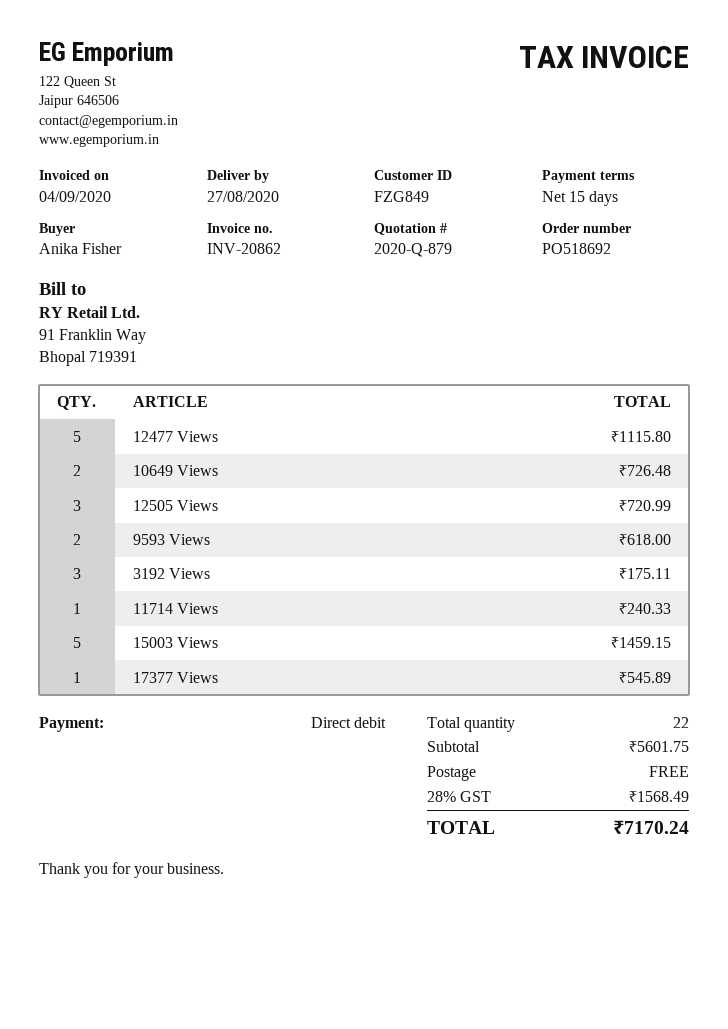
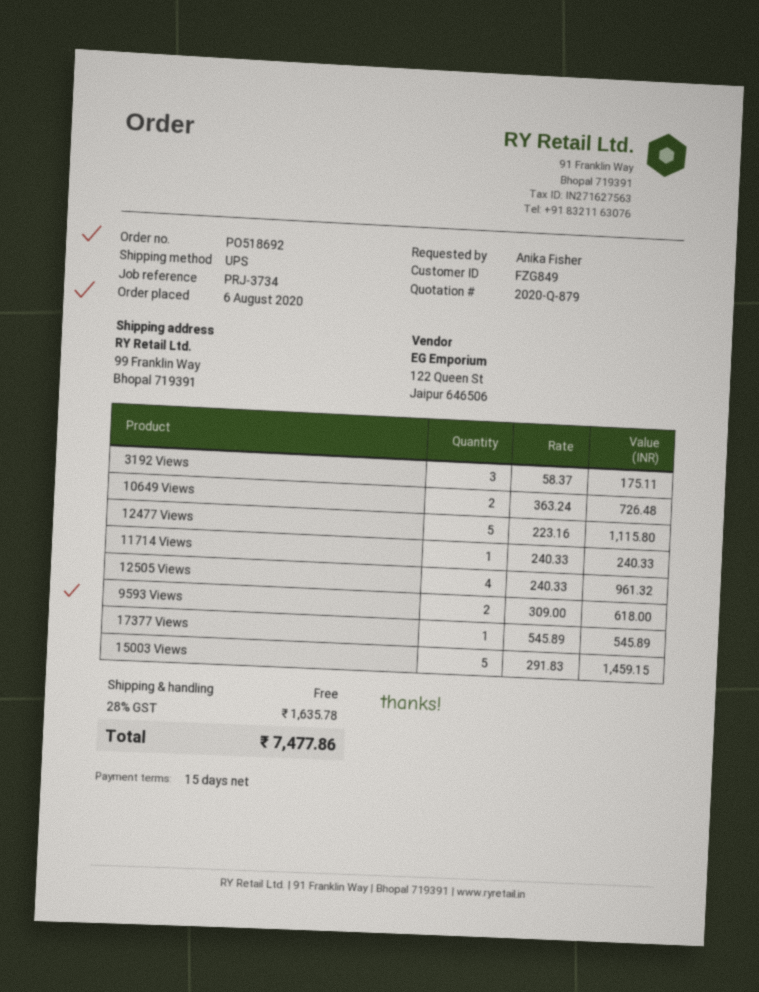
12505 Views: 3 for 720.99 -> 4 for 961.32
tax: 28% = 1568.49 -> 28% = 1635.78
total: 7170.24 -> 7477.86

